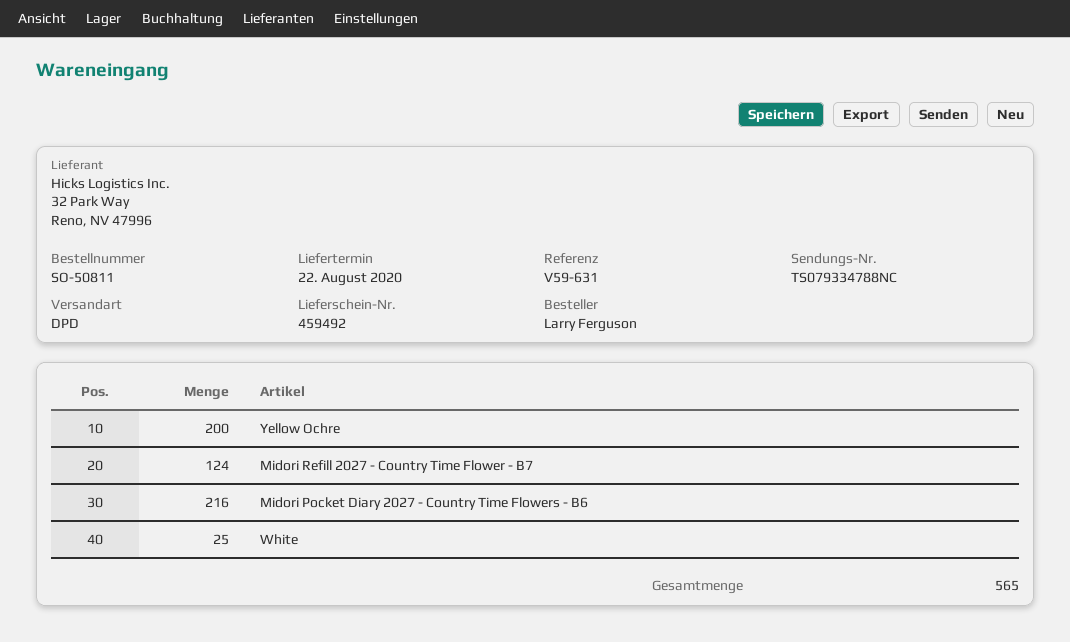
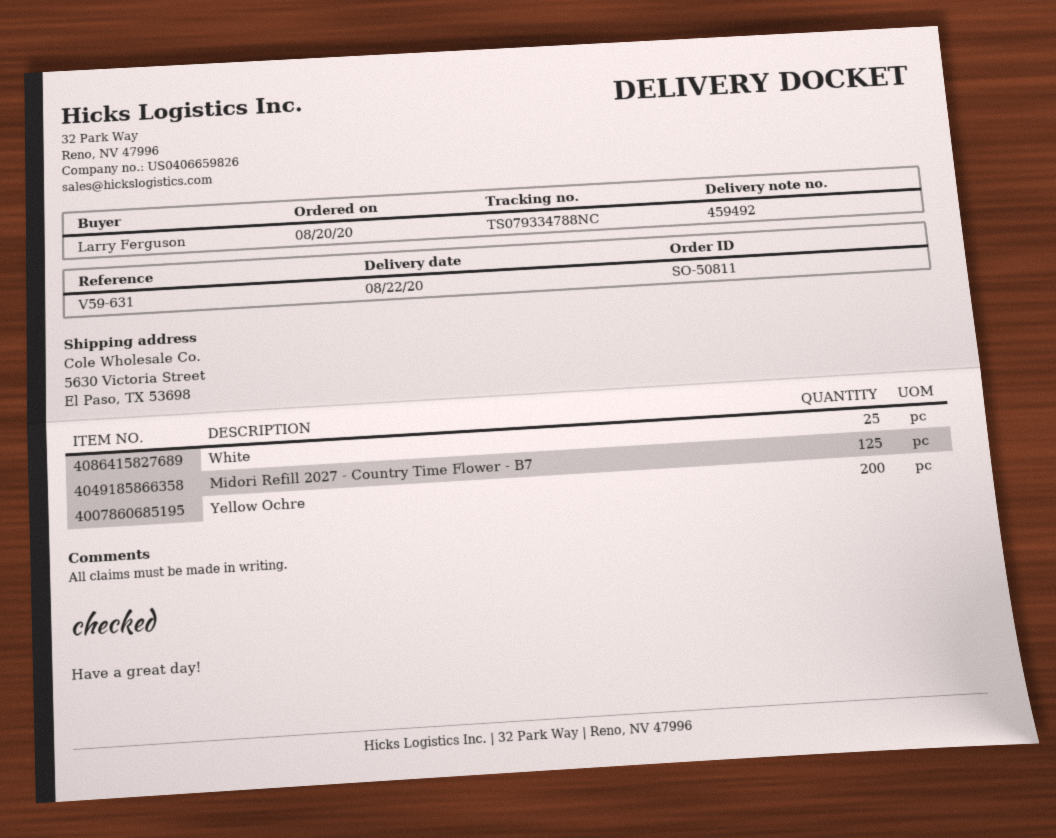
Midori Refill 2027 - Country Time Flower - B7: 124 -> 125
Midori Pocket Diary 2027 - Country Time Flowers - B6: 216 -> none

